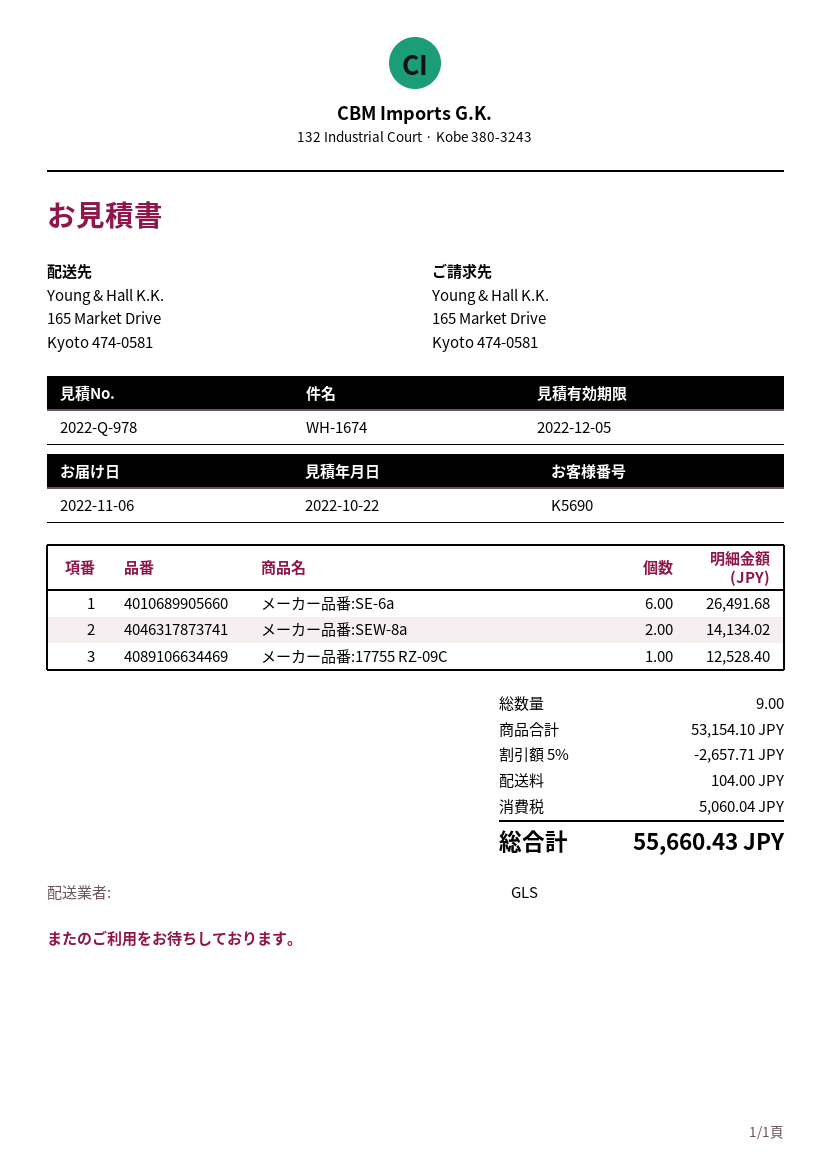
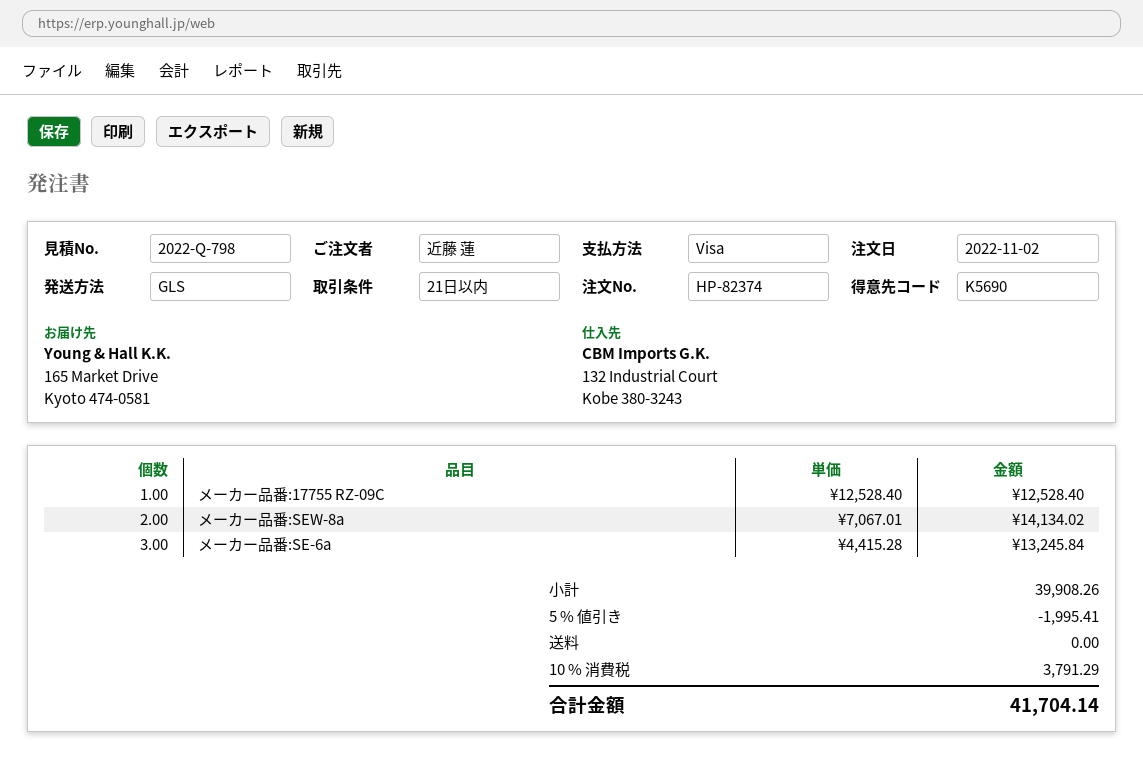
quote number: 2022-Q-978 -> 2022-Q-798
メーカー品番:SE-6a: 6 for 26491.68 -> 3 for 13245.84
subtotal: 53154.10 -> 39908.26
discount: 5% = 2657.71 -> 5% = 1995.41
shipping: 104.00 -> 0.00
tax: 5060.04 -> 3791.29
total: 55660.43 -> 41704.14

